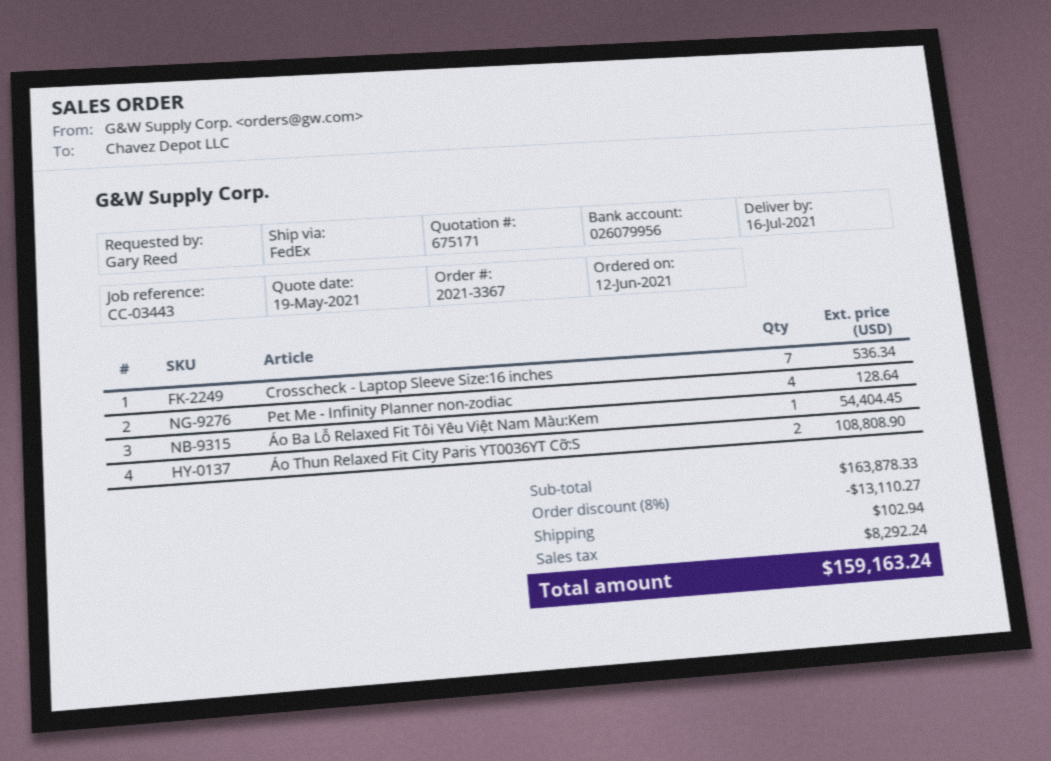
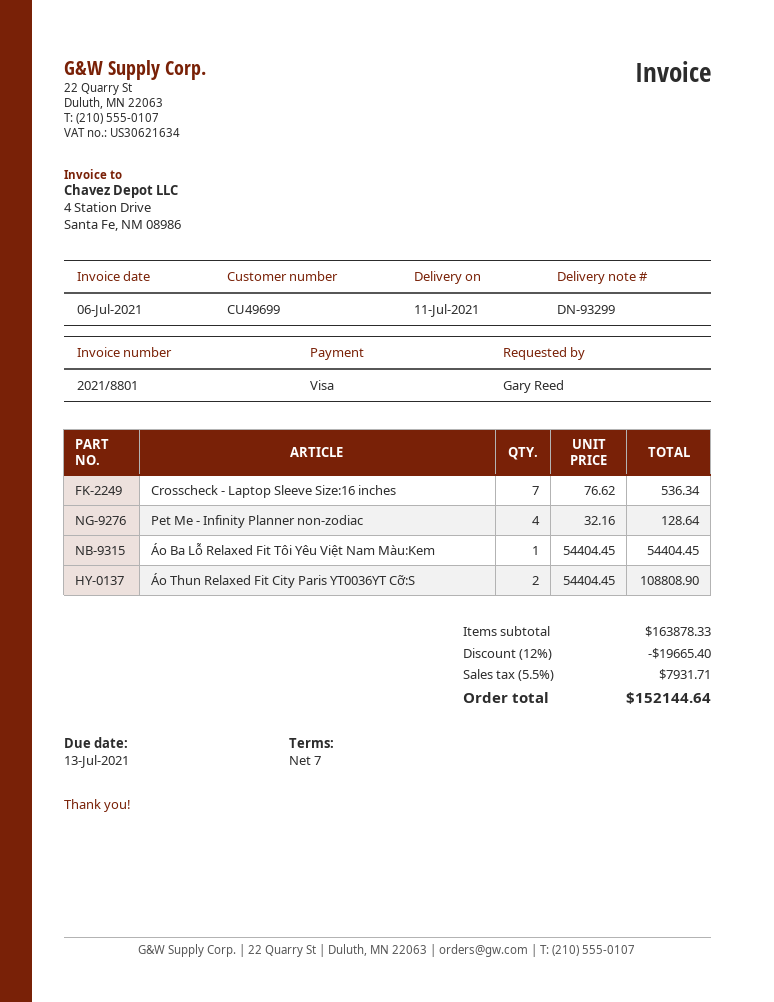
delivery date: 2021-07-16 -> 2021-07-11
discount: 8% = 13110.27 -> 12% = 19665.40
shipping: 102.94 -> none
tax: 8292.24 -> 7931.71
total: 159163.24 -> 152144.64

